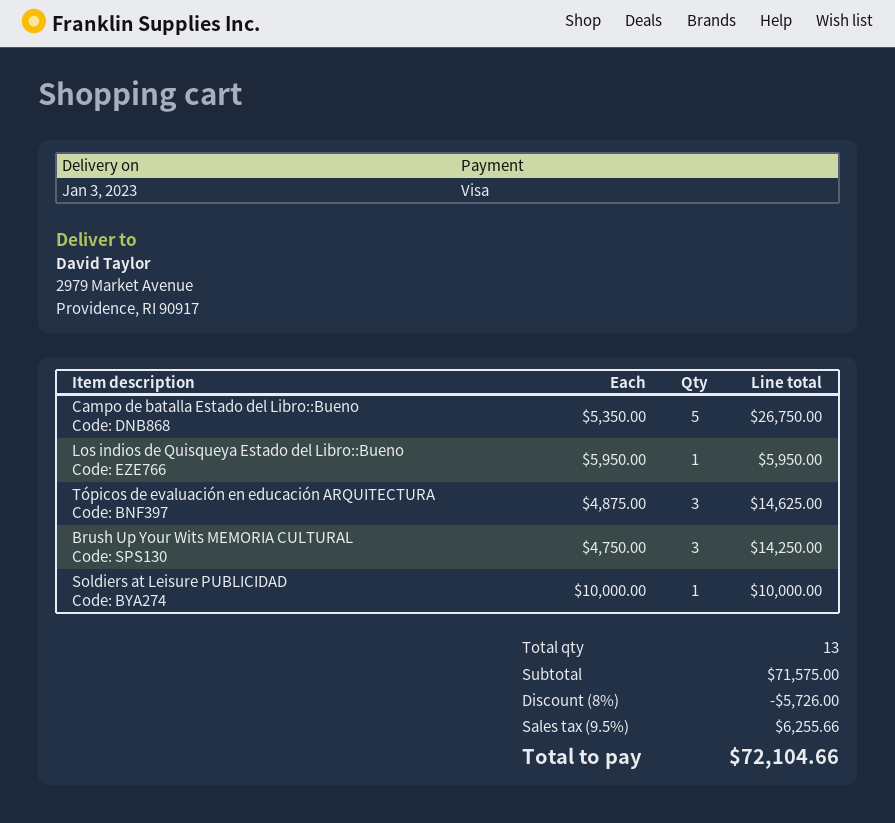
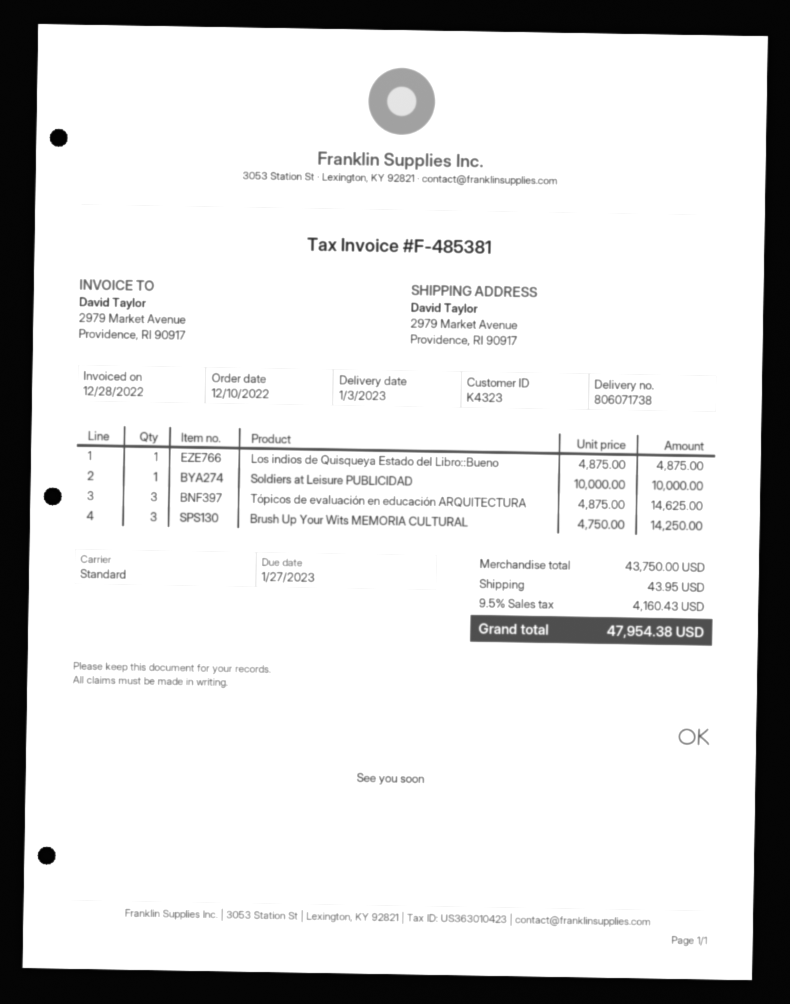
Campo de batalla Estado del Libro::Bueno: 5 x 5350.00 = 26750.00 -> none
Los indios de Quisqueya Estado del Libro::Bueno: 1 x 5950.00 = 5950.00 -> 1 x 4875.00 = 4875.00
subtotal: 71575.00 -> 43750.00
discount: 8% = 5726.00 -> none
shipping: none -> 43.95
tax: 9.5% = 6255.66 -> 9.5% = 4160.43
total: 72104.66 -> 47954.38

